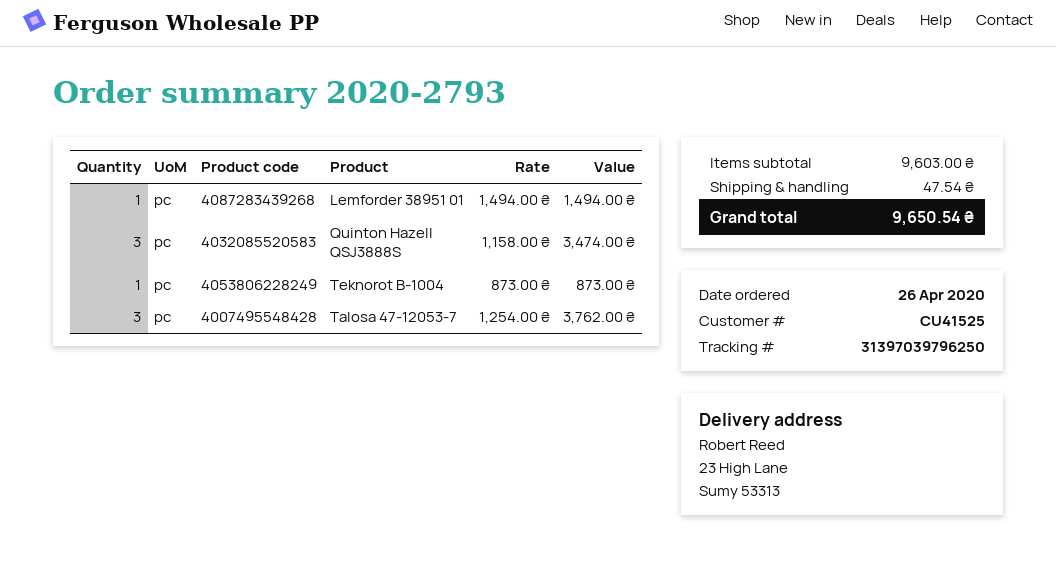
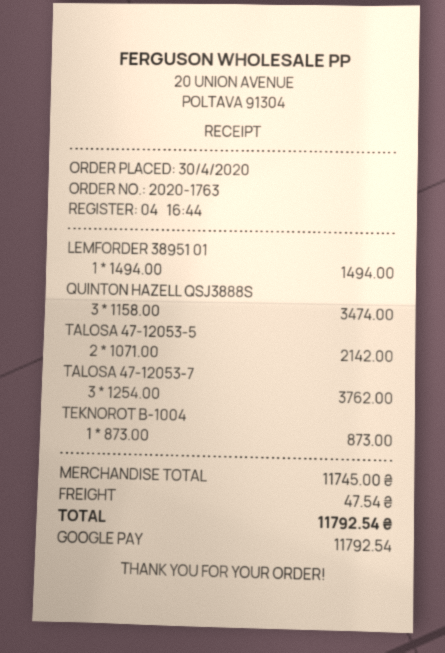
order number: 2020-2793 -> 2020-1763
order date: 2020-04-26 -> 2020-04-30
TALOSA 47-12053-5: none -> 2 x 1071.00 = 2142.00
subtotal: 9603.00 -> 11745.00
total: 9650.54 -> 11792.54

